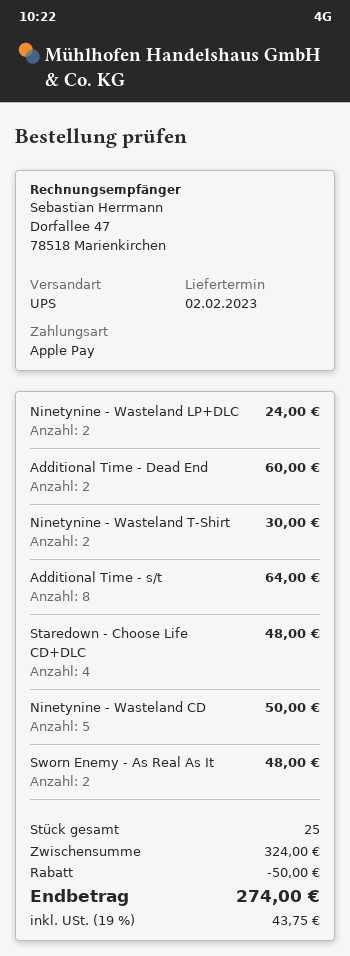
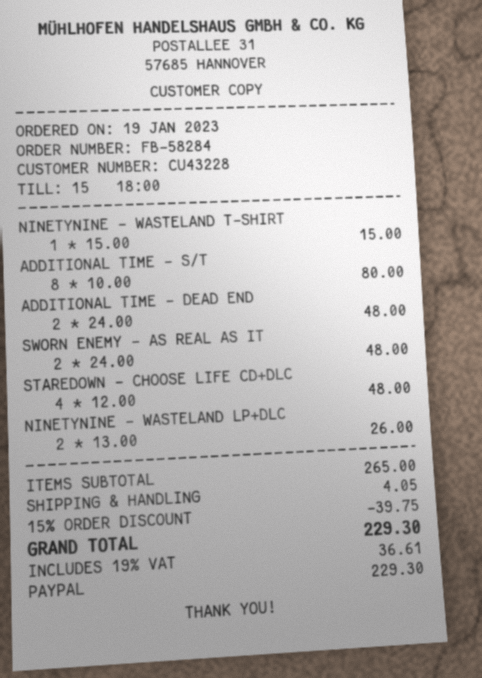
payment method: Apple Pay -> PayPal
Ninetynine - Wasteland LP+DLC: 2 for 24.00 -> 2 for 26.00
Additional Time - Dead End: 2 for 60.00 -> 2 for 48.00
Ninetynine - Wasteland T-Shirt: 2 for 30.00 -> 1 for 15.00
Additional Time - s/t: 8 for 64.00 -> 8 for 80.00
Ninetynine - Wasteland CD: 5 for 50.00 -> none
subtotal: 324.00 -> 265.00
discount: 50.00 -> 39.75
shipping: none -> 4.05
tax: 19% = 43.75 -> 19% = 36.61
total: 274.00 -> 229.30

